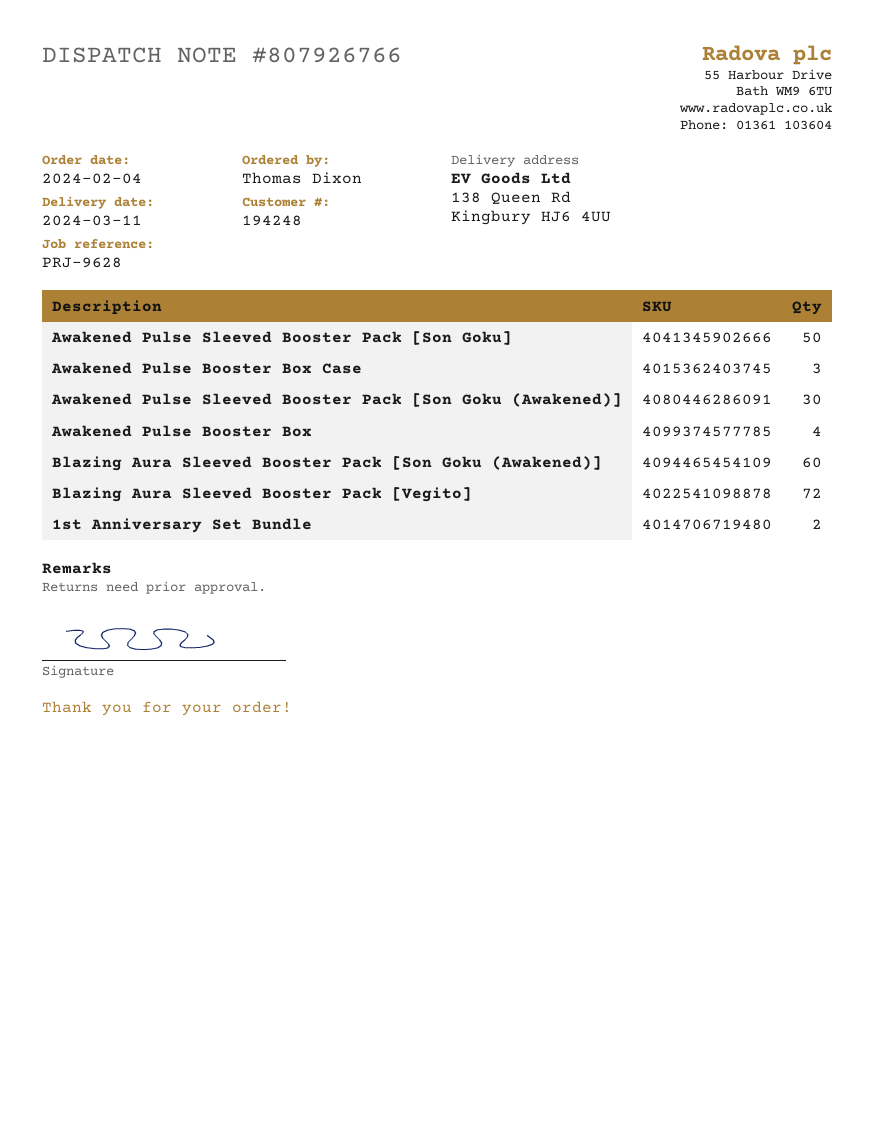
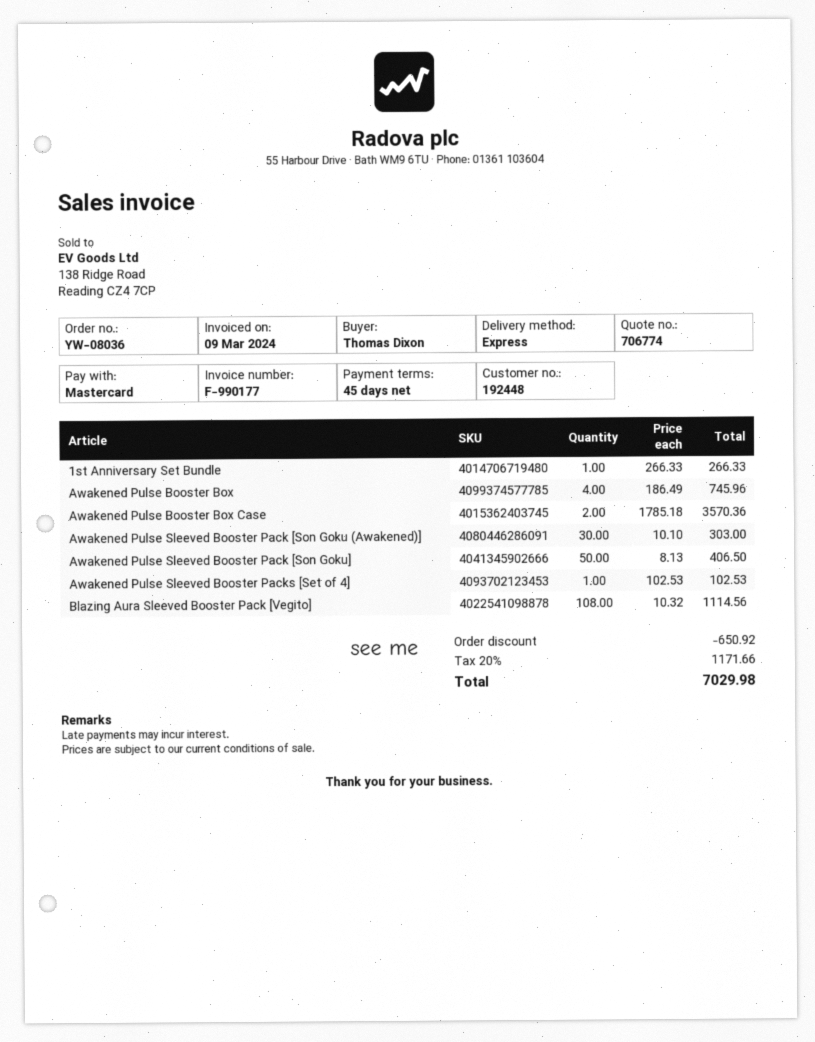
customer number: 194248 -> 192448
Awakened Pulse Booster Box Case: 3 -> 2
Blazing Aura Sleeved Booster Pack [Son Goku (Awakened)]: 60 -> none
Blazing Aura Sleeved Booster Pack [Vegito]: 72 -> 108
1st Anniversary Set Bundle: 2 -> 1
Awakened Pulse Sleeved Booster Packs [Set of 4]: none -> 1

